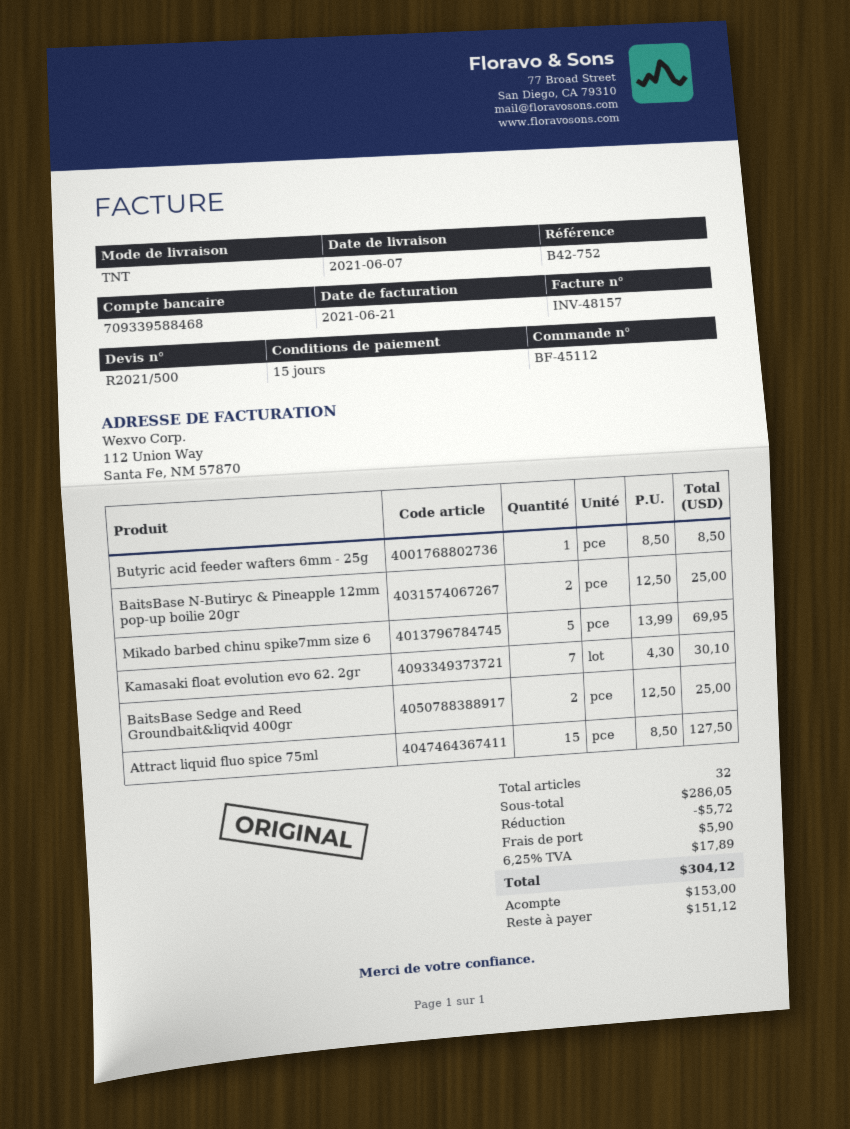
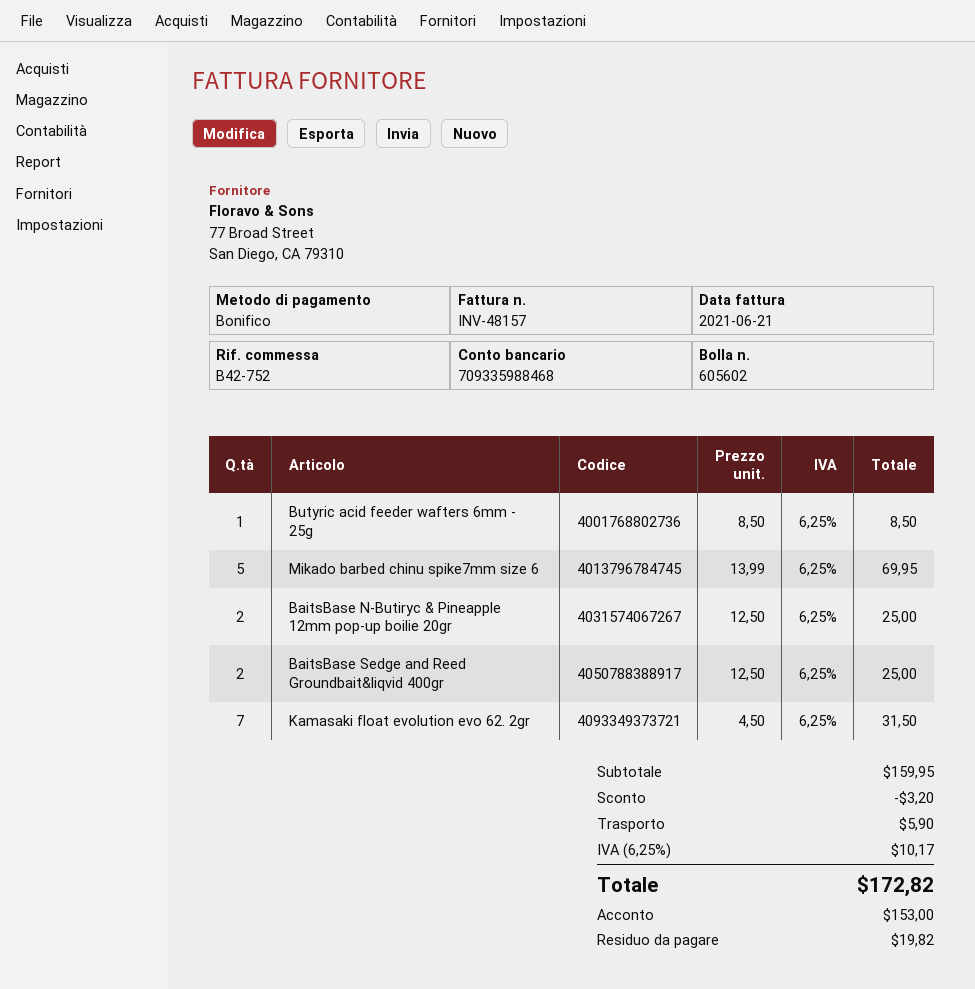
bank account: 709339588468 -> 709335988468
Kamasaki float evolution evo 62. 2gr: 7 x 4.30 = 30.10 -> 7 x 4.50 = 31.50
Attract liquid fluo spice 75ml: 15 x 8.50 = 127.50 -> none
subtotal: 286.05 -> 159.95
discount: 5.72 -> 3.20
tax: 6.25% = 17.89 -> 6.25% = 10.17
total: 304.12 -> 172.82
balance: 151.12 -> 19.82

